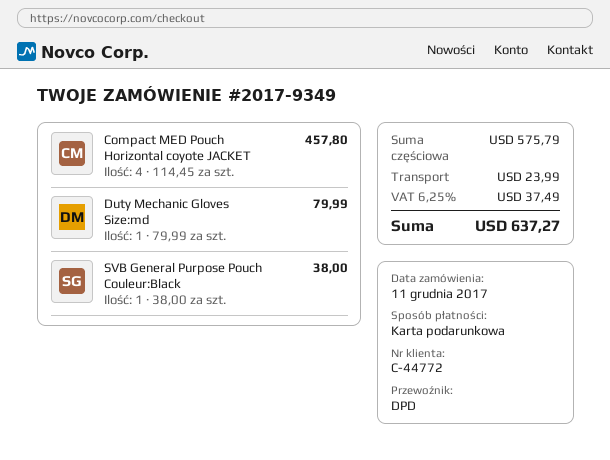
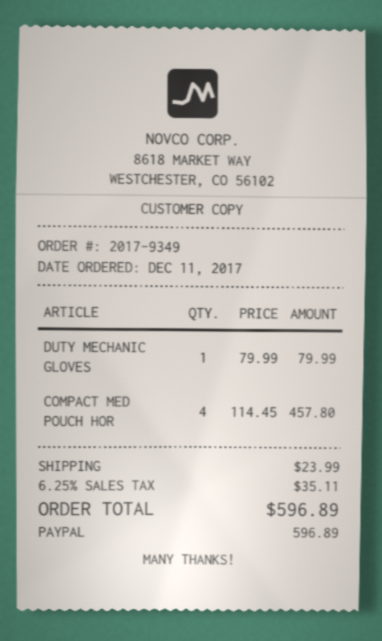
payment method: gift card -> PayPal
SVB General Purpose Pouch Couleur:Black: 1 x 38.00 = 38.00 -> none
tax: 6.25% = 37.49 -> 6.25% = 35.11
total: 637.27 -> 596.89

